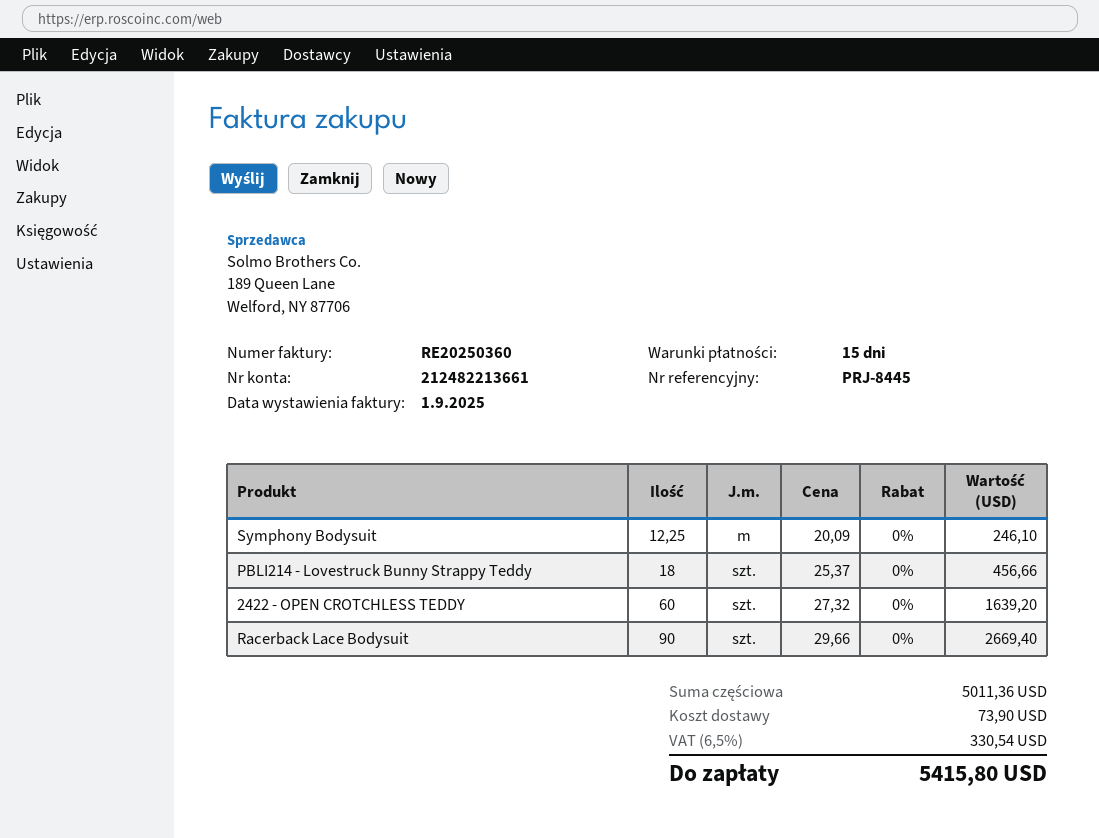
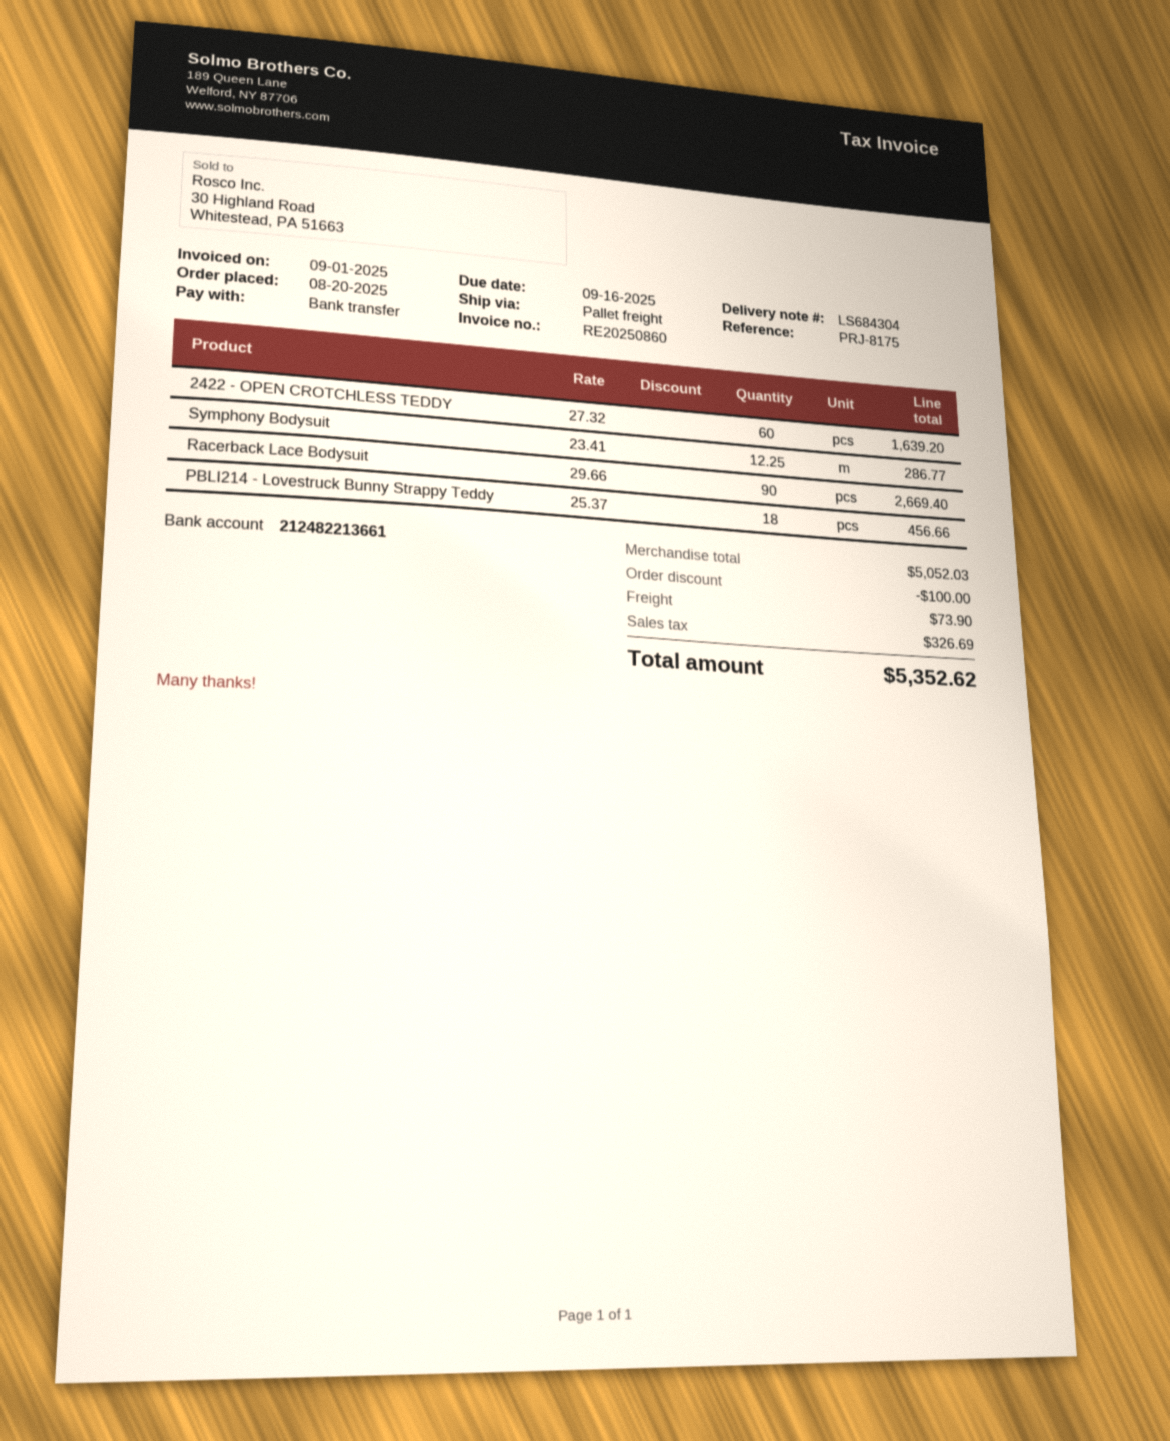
invoice number: RE20250360 -> RE20250860
reference: PRJ-8445 -> PRJ-8175
Symphony Bodysuit: 12.25 x 20.09 = 246.10 -> 12.25 x 23.41 = 286.77
subtotal: 5011.36 -> 5052.03
discount: none -> 100.00
tax: 330.54 -> 326.69
total: 5415.80 -> 5352.62

